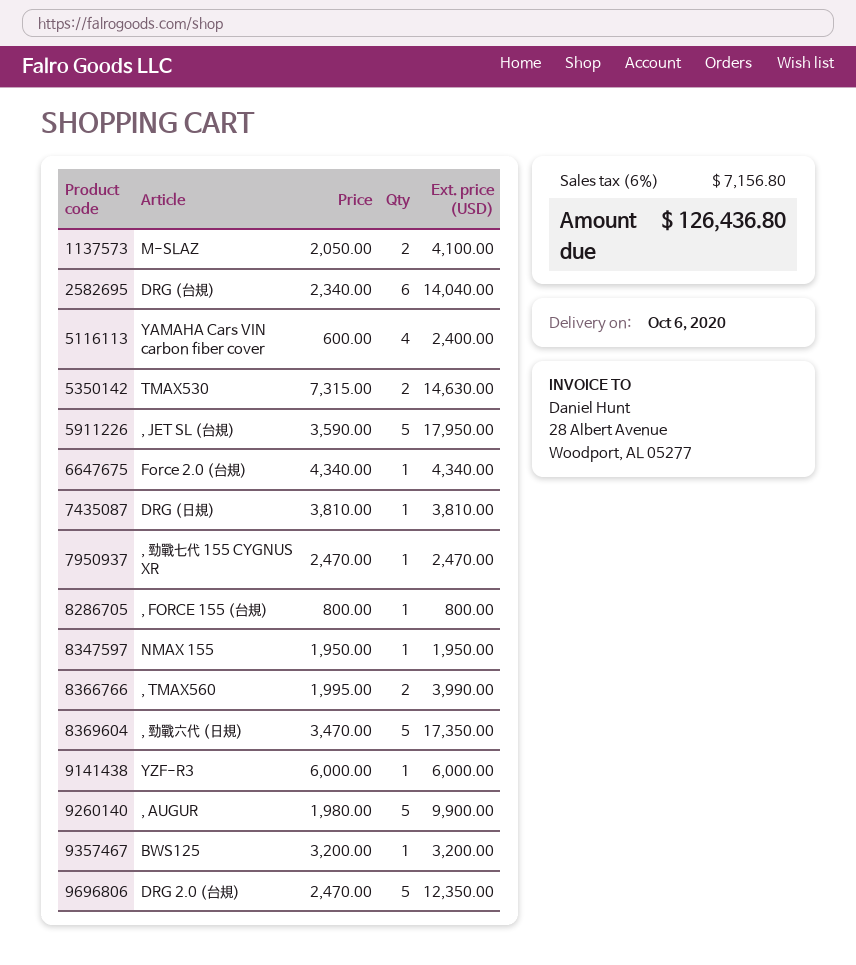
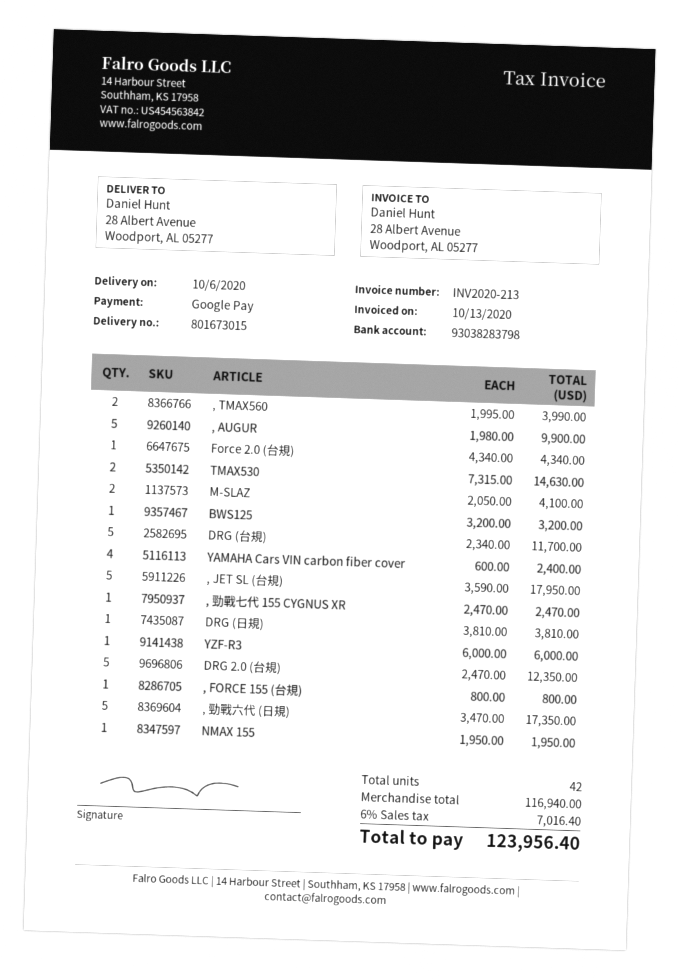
DRG (台規): 6 x 2340.00 = 14040.00 -> 5 x 2340.00 = 11700.00
tax: 6% = 7156.80 -> 6% = 7016.40
total: 126436.80 -> 123956.40

